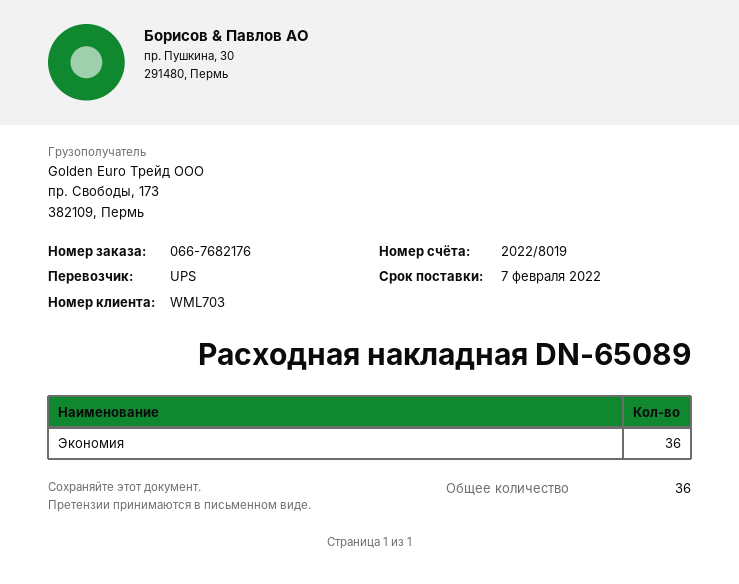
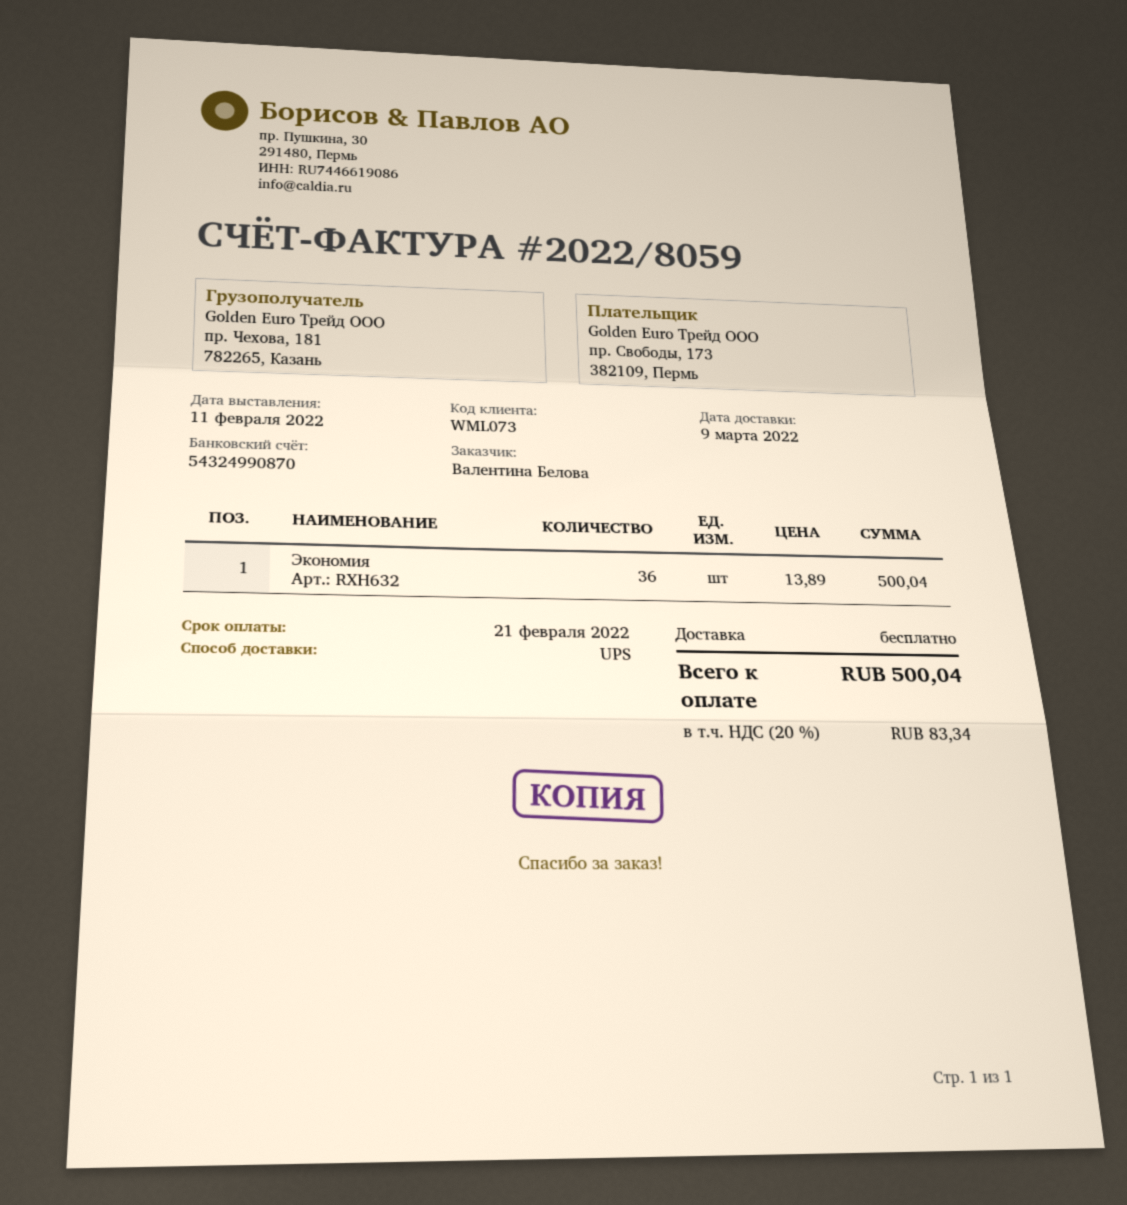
delivery date: 2022-02-07 -> 2022-03-09
invoice number: 2022/8019 -> 2022/8059
customer number: WML703 -> WML073
ship to: пр. Свободы, 173, 382109, Пермь -> пр. Чехова, 181, 782265, Казань

